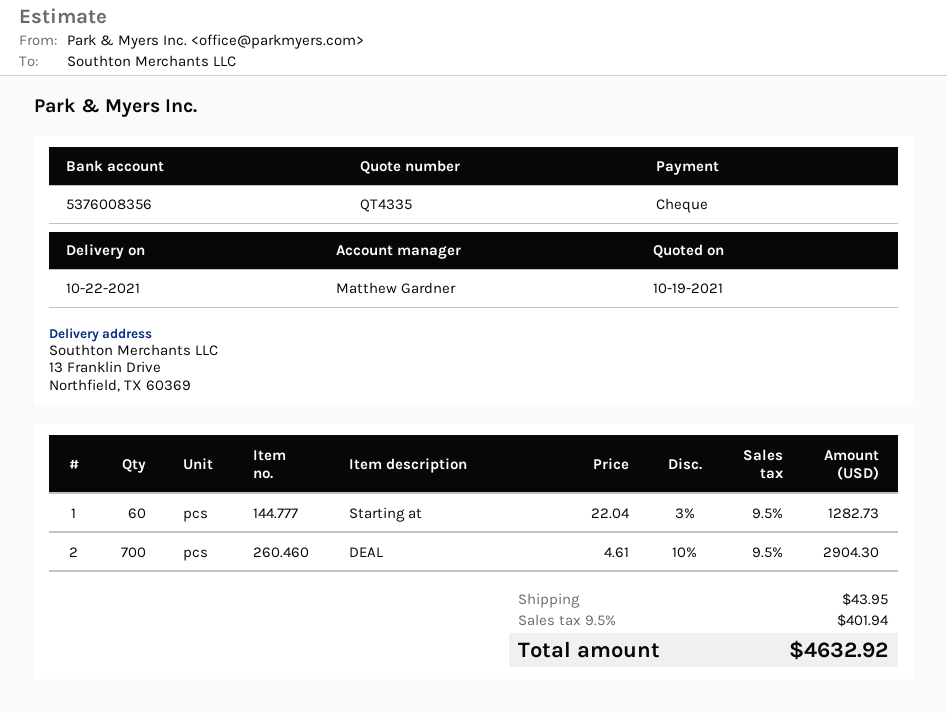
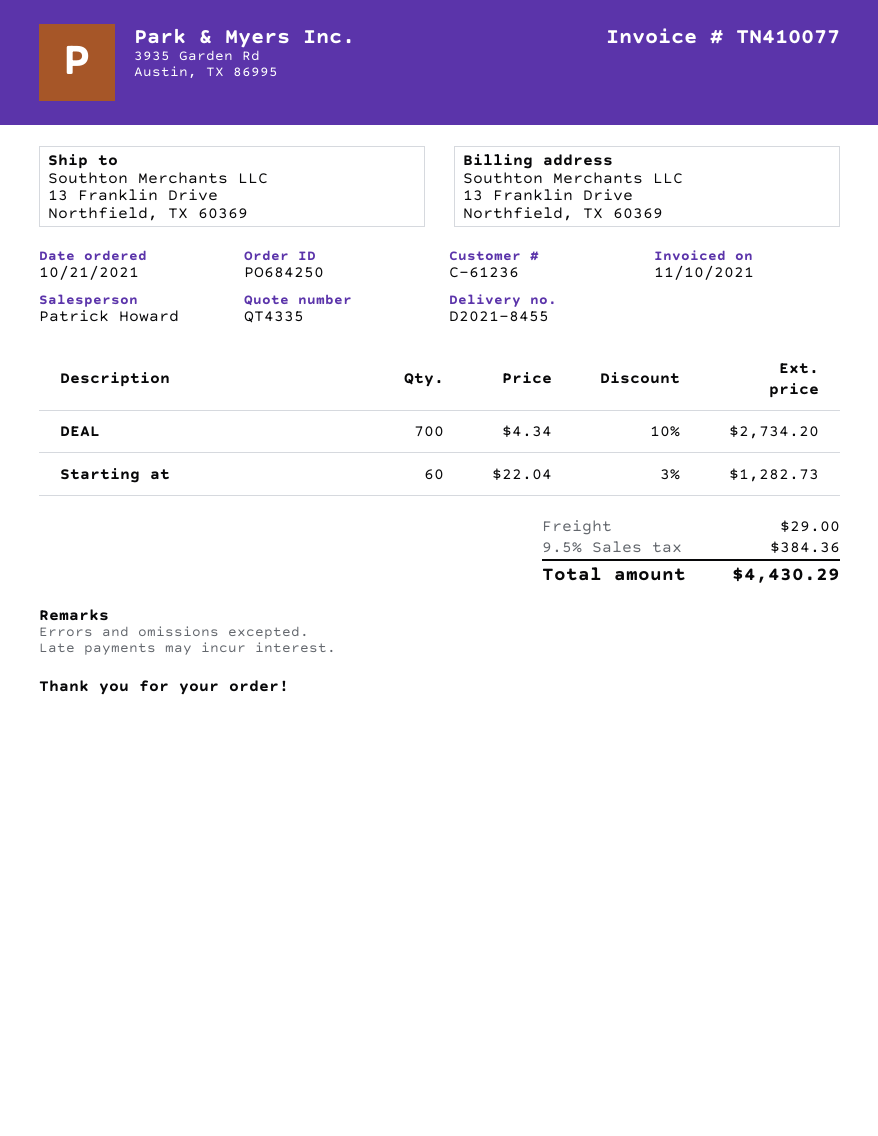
sales rep: Matthew Gardner -> Patrick Howard
DEAL: 700 x 4.61 - 10% = 2904.30 -> 700 x 4.34 - 10% = 2734.20
shipping: 43.95 -> 29.00
tax: 9.5% = 401.94 -> 9.5% = 384.36
total: 4632.92 -> 4430.29

